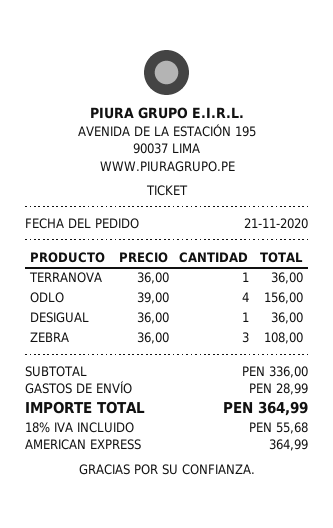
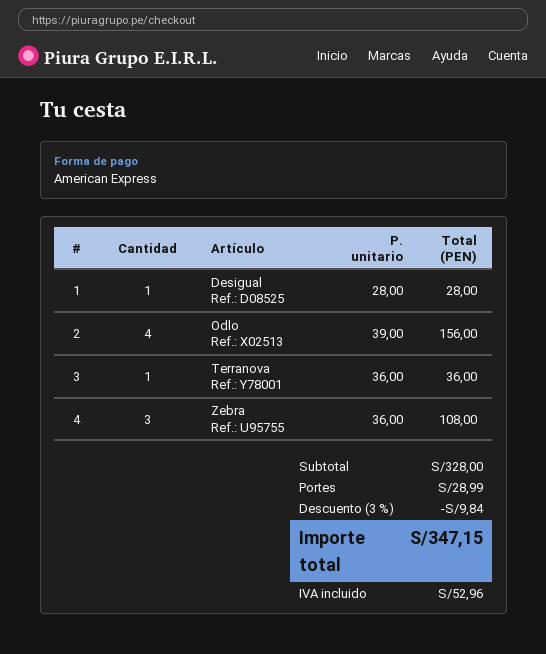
DESIGUAL: 1 x 36.00 = 36.00 -> 1 x 28.00 = 28.00
subtotal: 336.00 -> 328.00
discount: none -> 3% = 9.84
tax: 55.68 -> 52.96
total: 364.99 -> 347.15

